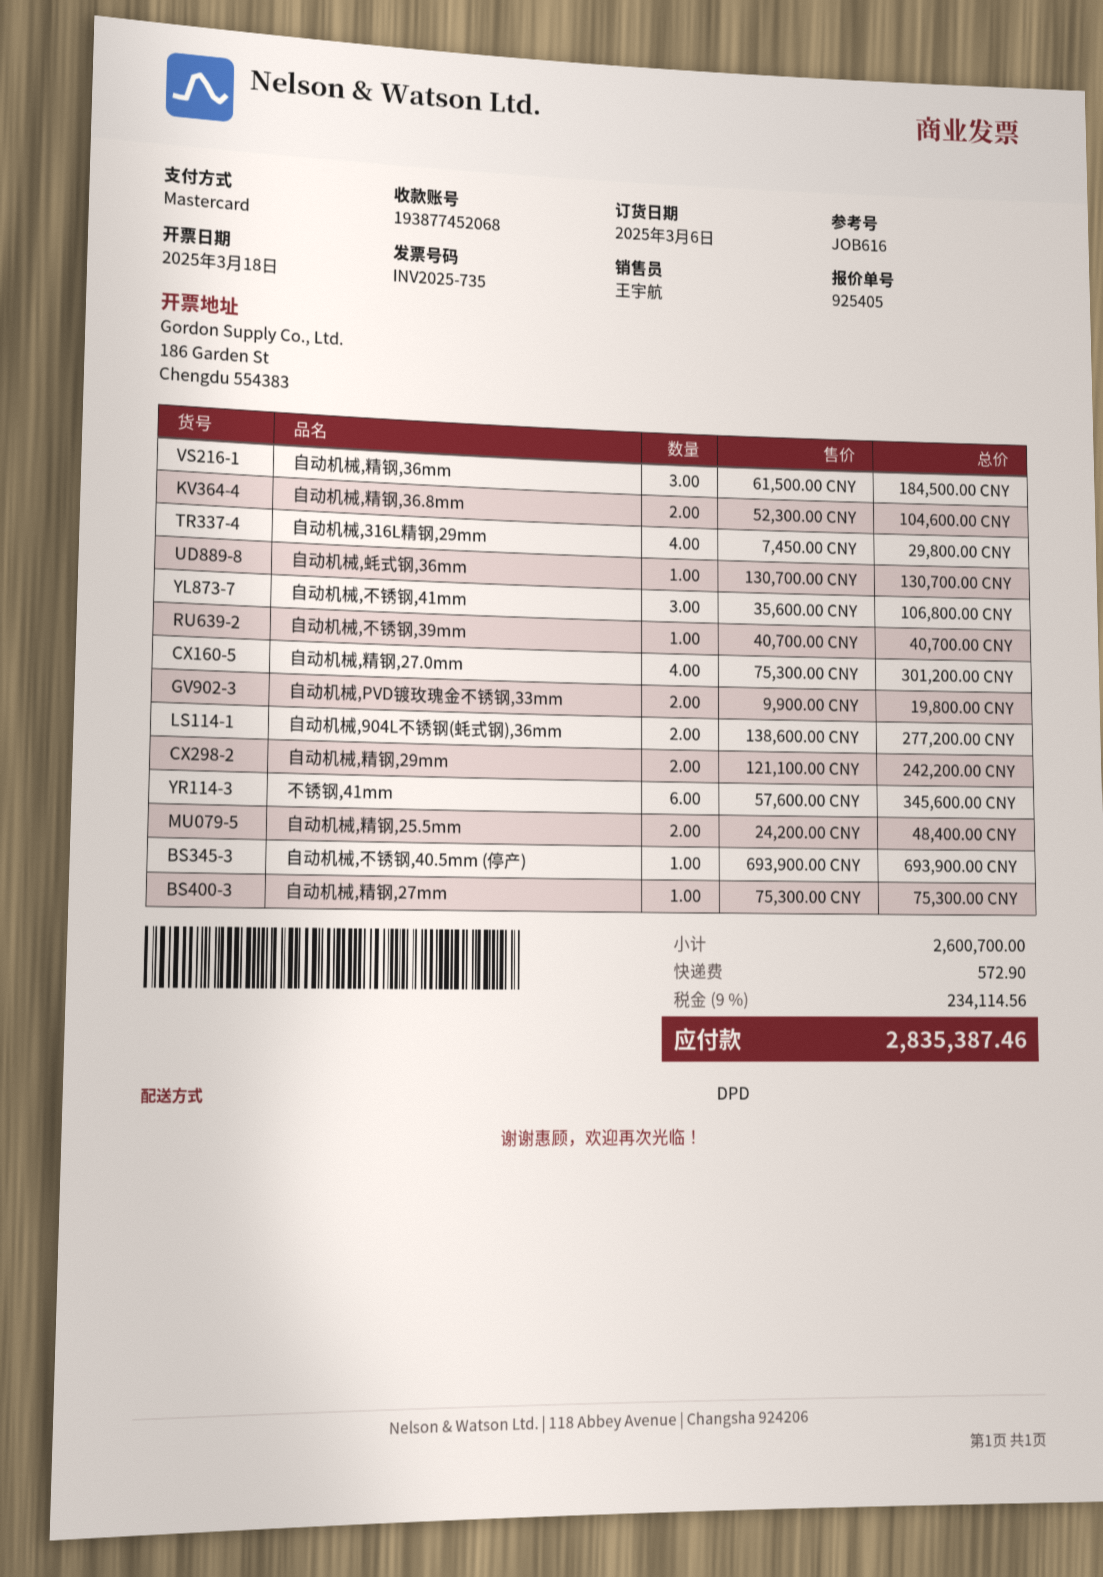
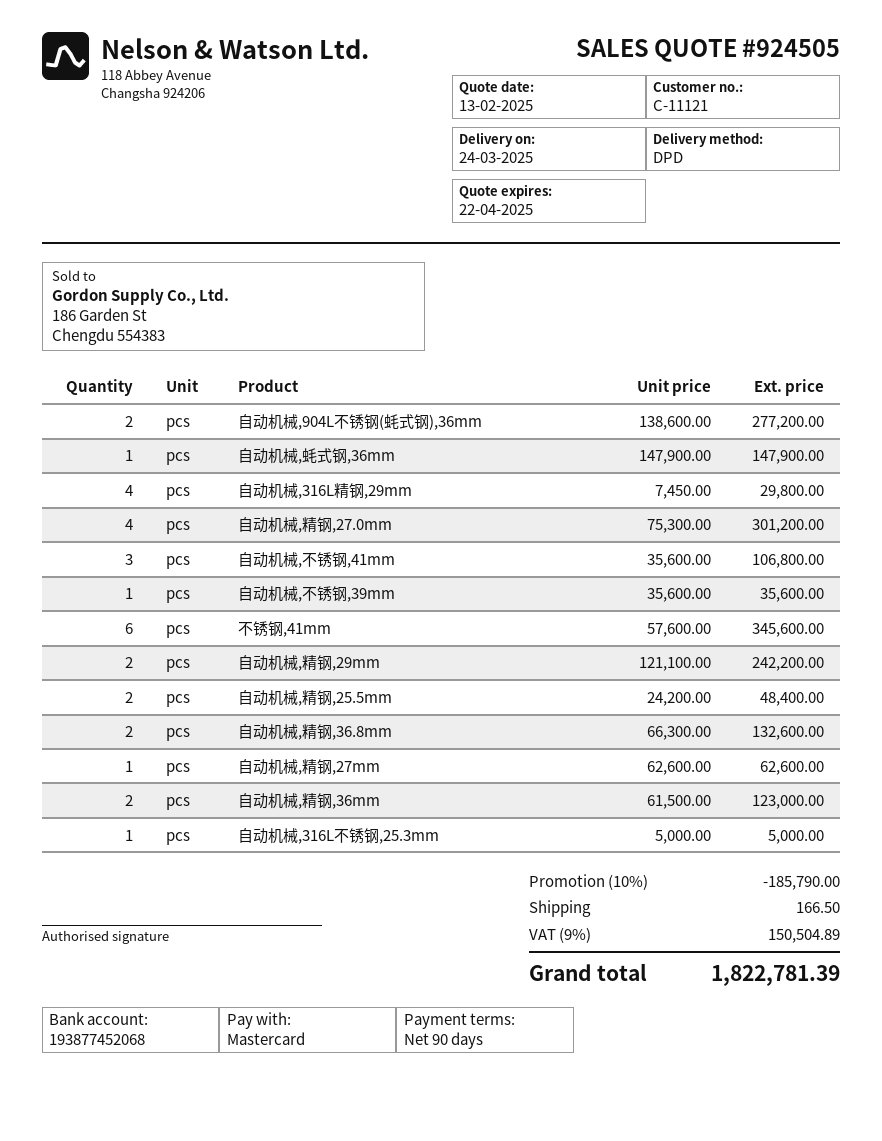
quote number: 925405 -> 924505
自动机械,精钢,36mm: 3 x 61500.00 = 184500.00 -> 2 x 61500.00 = 123000.00
自动机械,精钢,36.8mm: 2 x 52300.00 = 104600.00 -> 2 x 66300.00 = 132600.00
自动机械,蚝式钢,36mm: 1 x 130700.00 = 130700.00 -> 1 x 147900.00 = 147900.00
自动机械,不锈钢,39mm: 1 x 40700.00 = 40700.00 -> 1 x 35600.00 = 35600.00
自动机械,PVD镀玫瑰金不锈钢,33mm: 2 x 9900.00 = 19800.00 -> none
自动机械,不锈钢,40.5mm (停产): 1 x 693900.00 = 693900.00 -> none
自动机械,精钢,27mm: 1 x 75300.00 = 75300.00 -> 1 x 62600.00 = 62600.00
自动机械,316L不锈钢,25.3mm: none -> 1 x 5000.00 = 5000.00
discount: none -> 10% = 185790.00
shipping: 572.90 -> 166.50
tax: 9% = 234114.56 -> 9% = 150504.89
total: 2835387.46 -> 1822781.39

